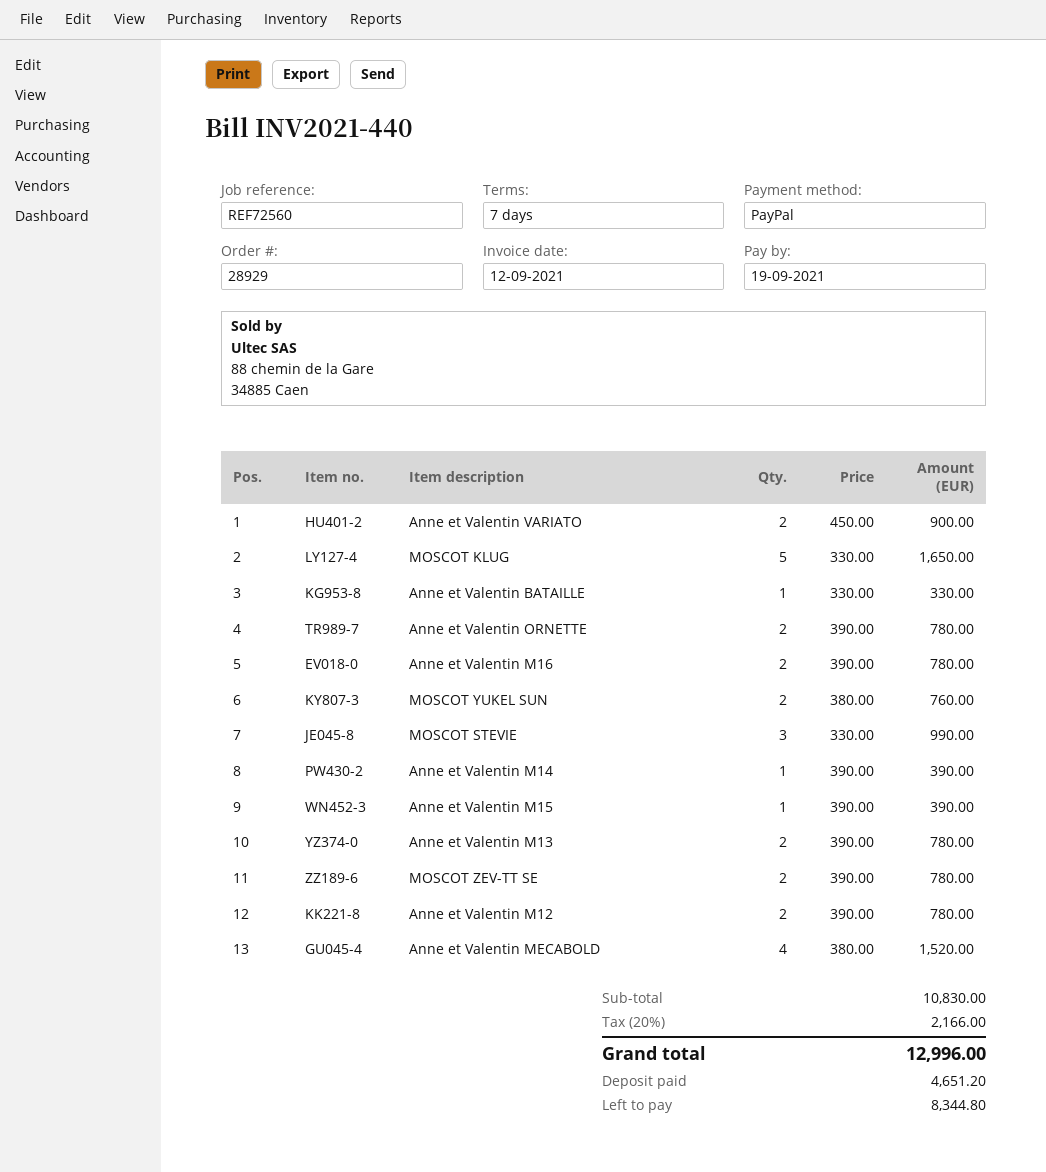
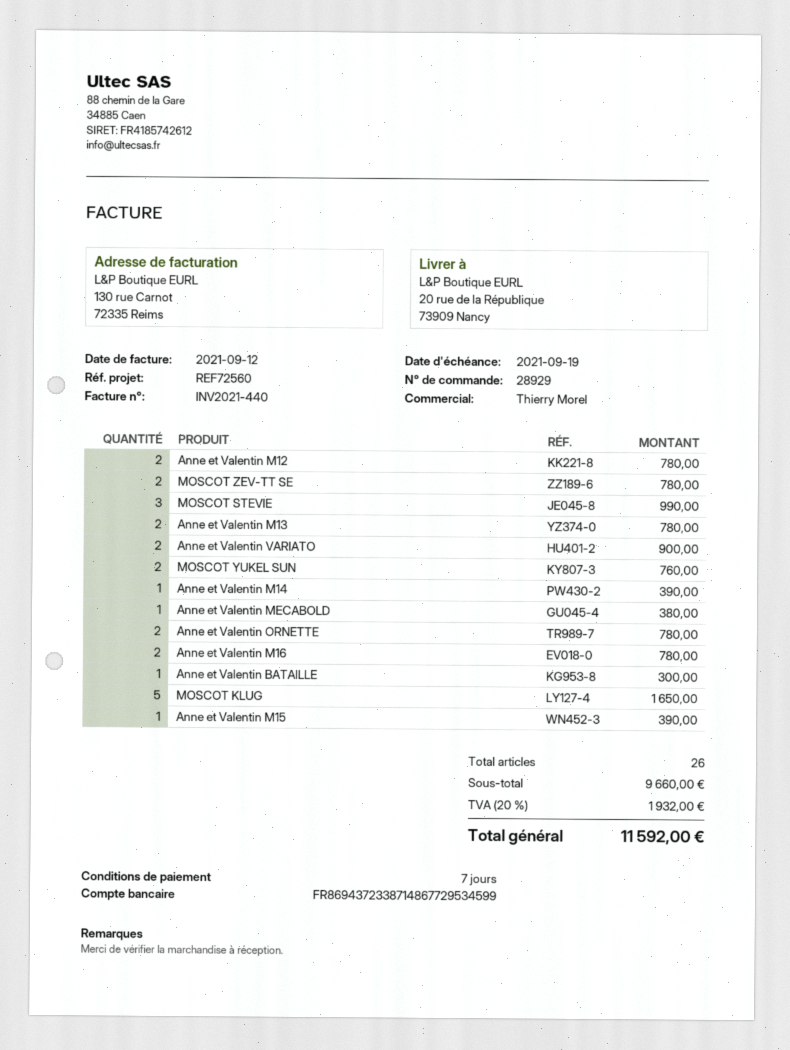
Anne et Valentin BATAILLE: 1 for 330.00 -> 1 for 300.00
Anne et Valentin MECABOLD: 4 for 1520.00 -> 1 for 380.00
subtotal: 10830.00 -> 9660.00
tax: 20% = 2166.00 -> 20% = 1932.00
total: 12996.00 -> 11592.00

